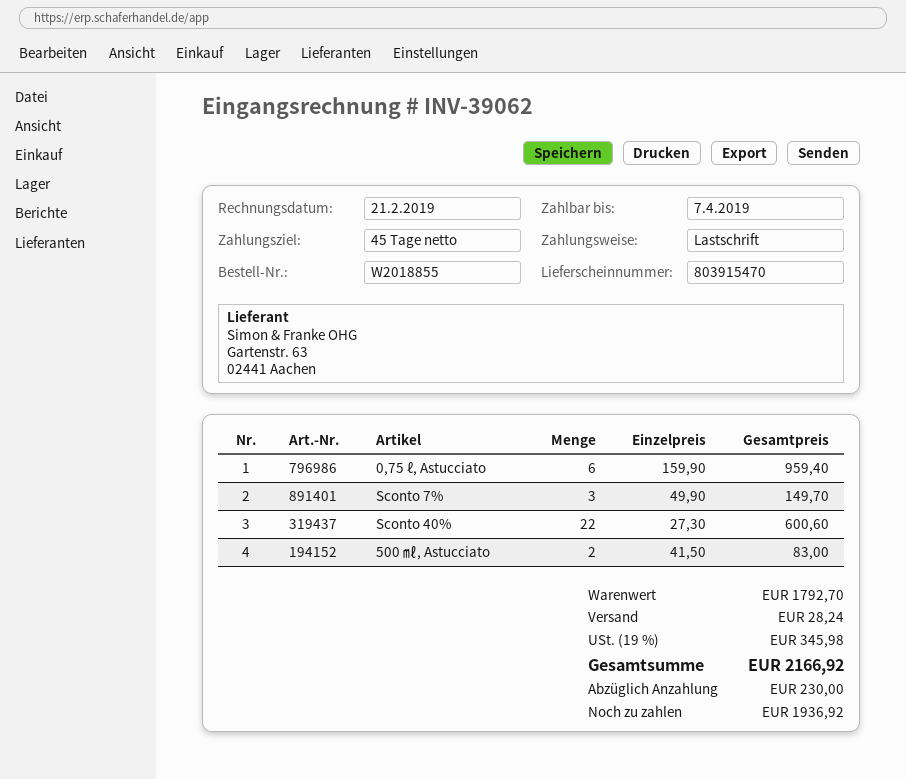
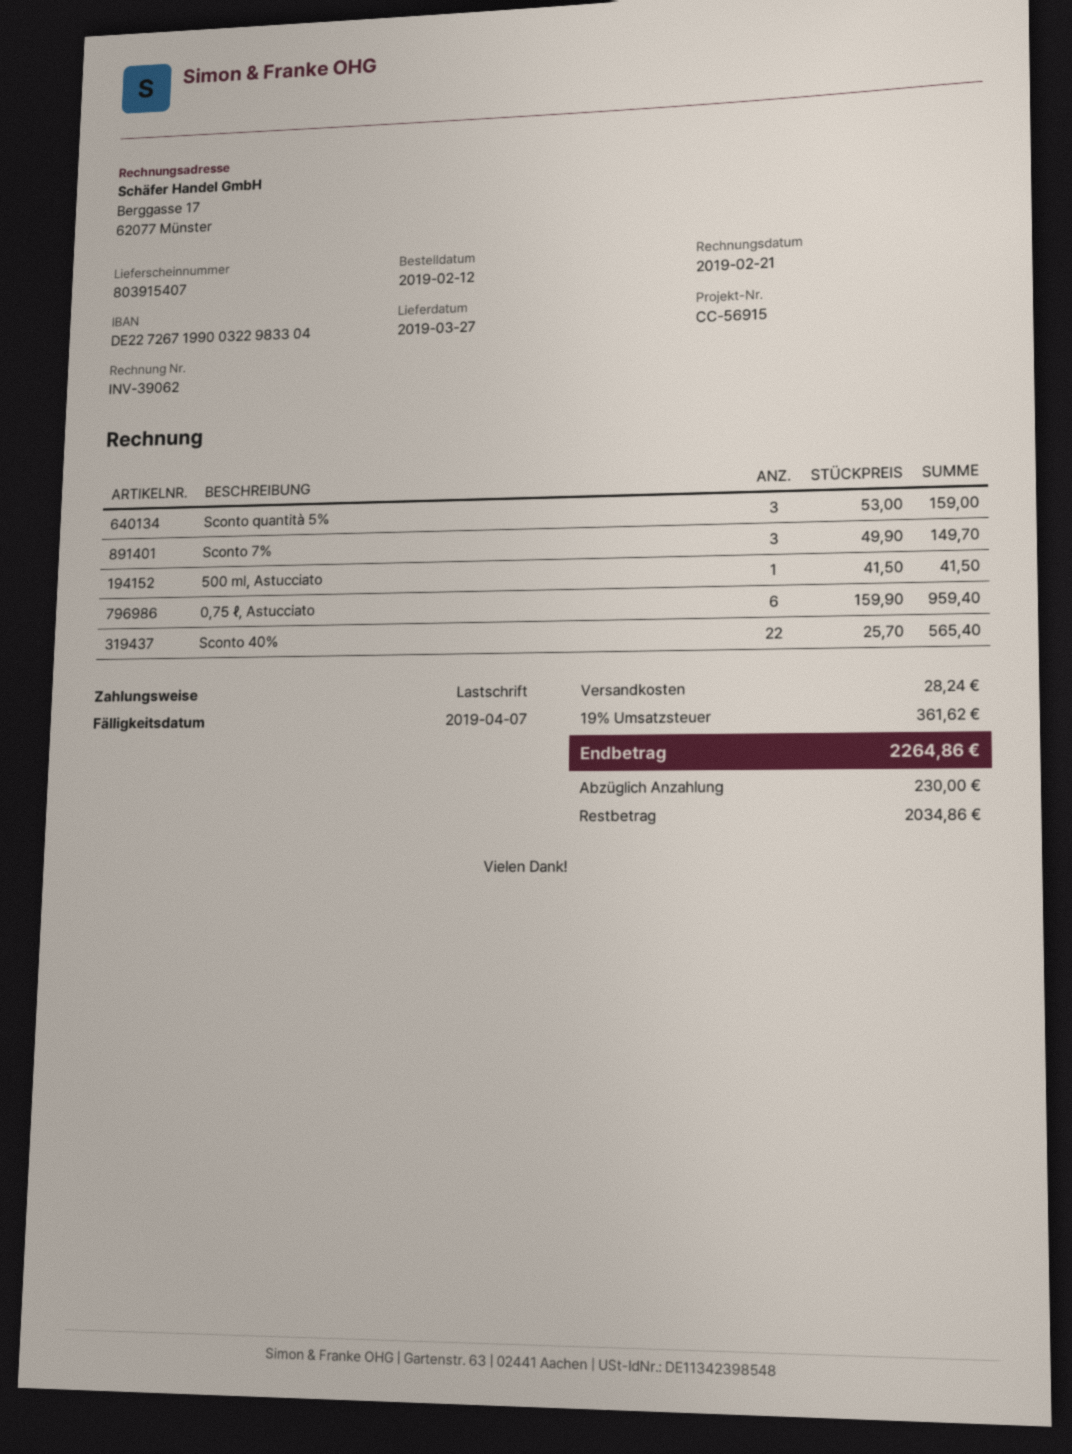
delivery note number: 803915470 -> 803915407
Sconto 40%: 22 x 27.30 = 600.60 -> 22 x 25.70 = 565.40
500 ㎖, Astucciato: 2 x 41.50 = 83.00 -> 1 x 41.50 = 41.50
Sconto quantità 5%: none -> 3 x 53.00 = 159.00
tax: 19% = 345.98 -> 19% = 361.62
total: 2166.92 -> 2264.86
balance: 1936.92 -> 2034.86

